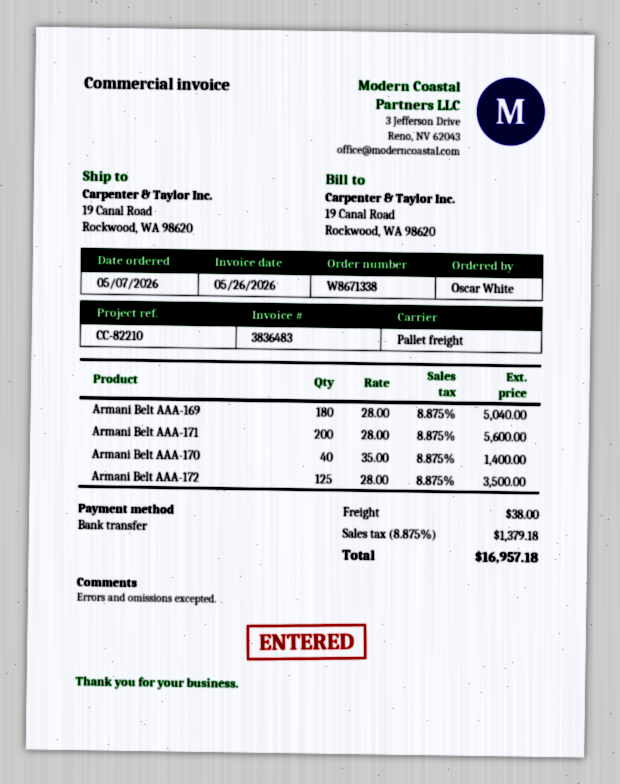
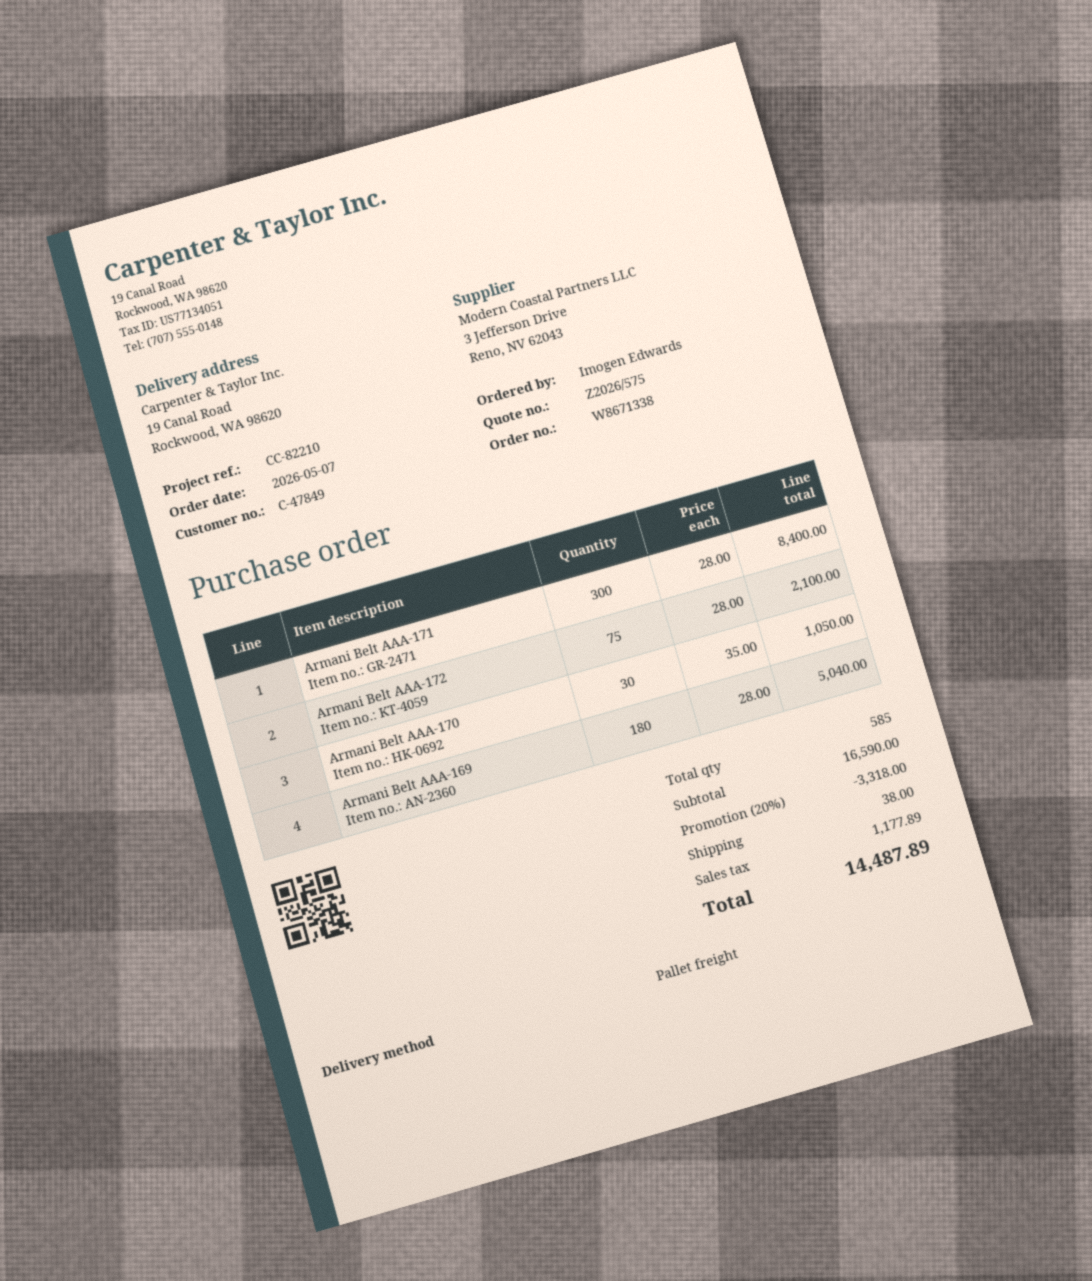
ordered by: Oscar White -> Imogen Edwards
Armani Belt AAA-171: 200 x 28.00 = 5600.00 -> 300 x 28.00 = 8400.00
Armani Belt AAA-170: 40 x 35.00 = 1400.00 -> 30 x 35.00 = 1050.00
Armani Belt AAA-172: 125 x 28.00 = 3500.00 -> 75 x 28.00 = 2100.00
discount: none -> 20% = 3318.00
tax: 1379.18 -> 1177.89
total: 16957.18 -> 14487.89

